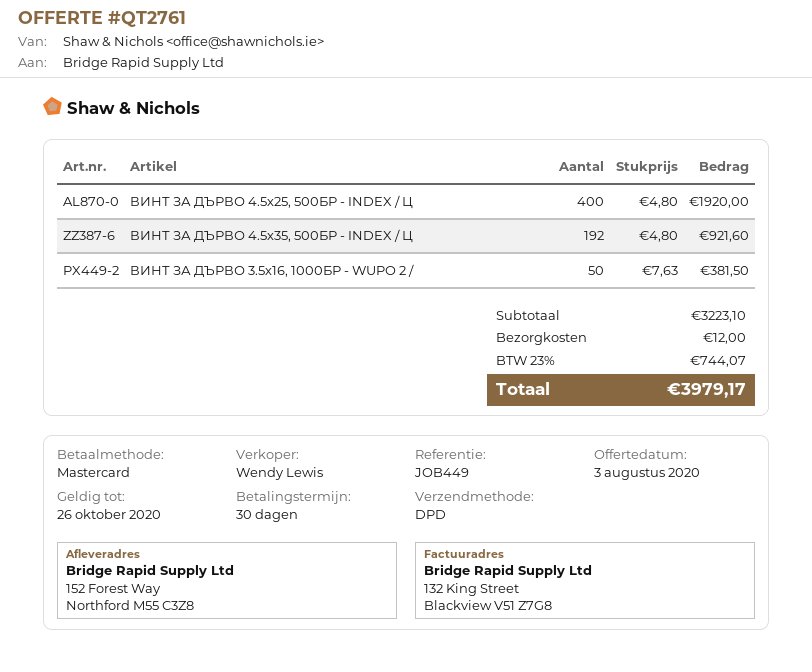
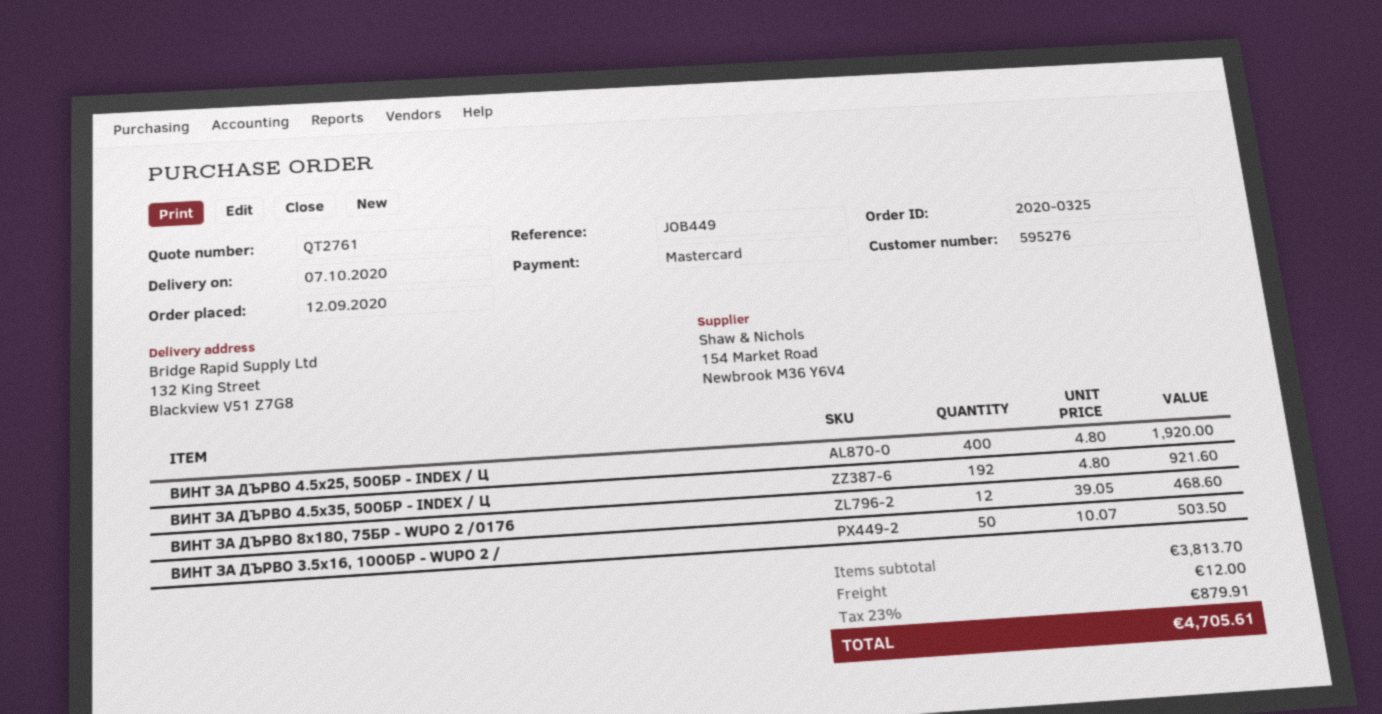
ship to: 152 Forest Way, Northford M55 C3Z8 -> 132 King Street, Blackview V51 Z7G8
ВИНТ ЗА ДЪРВО 3.5х16, 1000БР - WUPO 2 /: 50 x 7.63 = 381.50 -> 50 x 10.07 = 503.50
ВИНТ ЗА ДЪРВО 8х180, 75БР - WUPO 2 /0176: none -> 12 x 39.05 = 468.60
subtotal: 3223.10 -> 3813.70
tax: 23% = 744.07 -> 23% = 879.91
total: 3979.17 -> 4705.61

